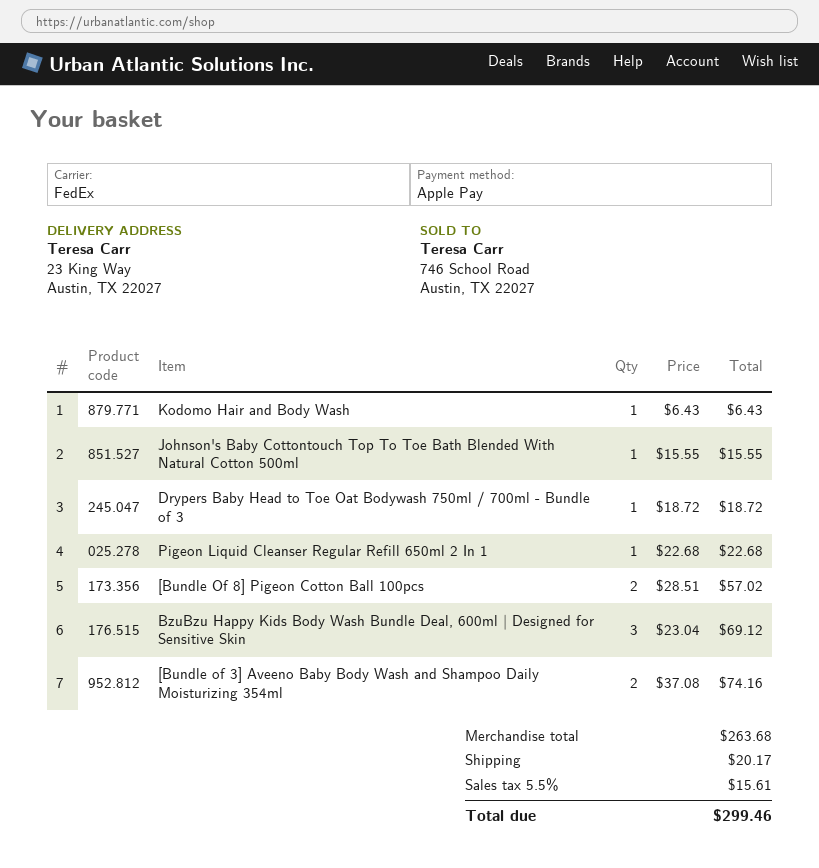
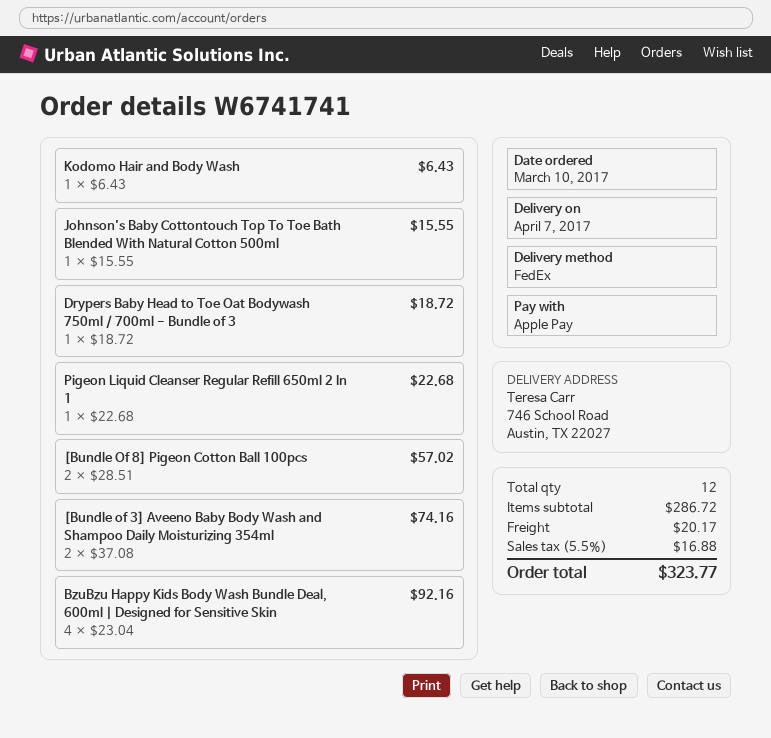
ship to: 23 King Way, Austin, TX 22027 -> 746 School Road, Austin, TX 22027
BzuBzu Happy Kids Body Wash Bundle Deal, 600ml | Designed for Sensitive Skin: 3 x 23.04 = 69.12 -> 4 x 23.04 = 92.16
subtotal: 263.68 -> 286.72
tax: 5.5% = 15.61 -> 5.5% = 16.88
total: 299.46 -> 323.77

